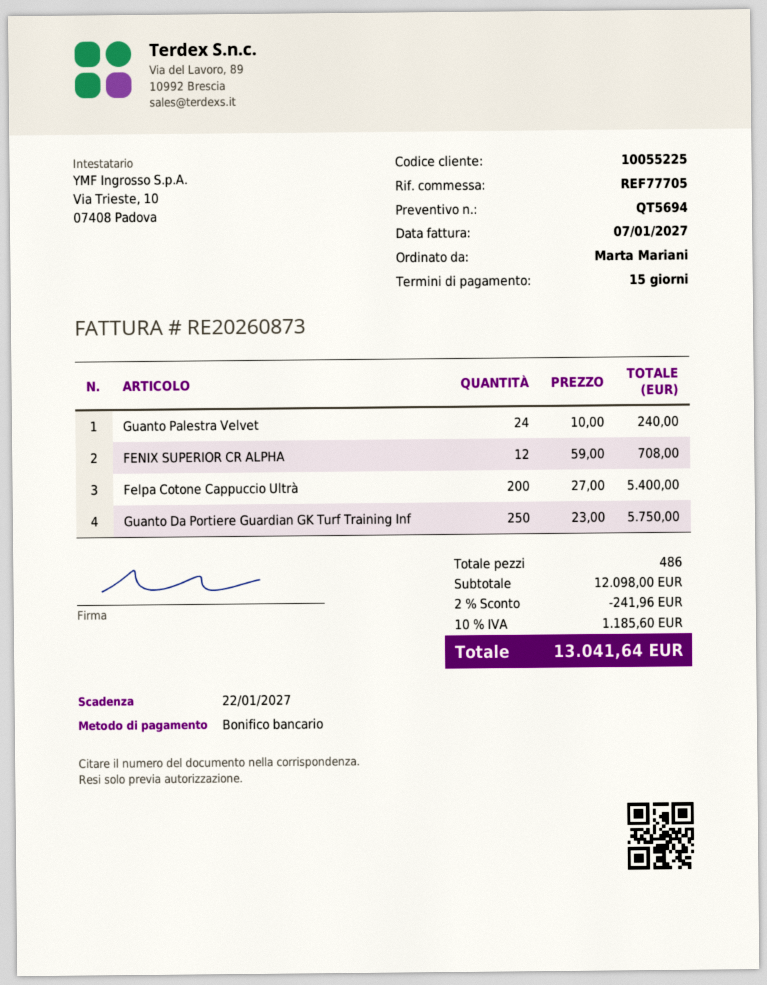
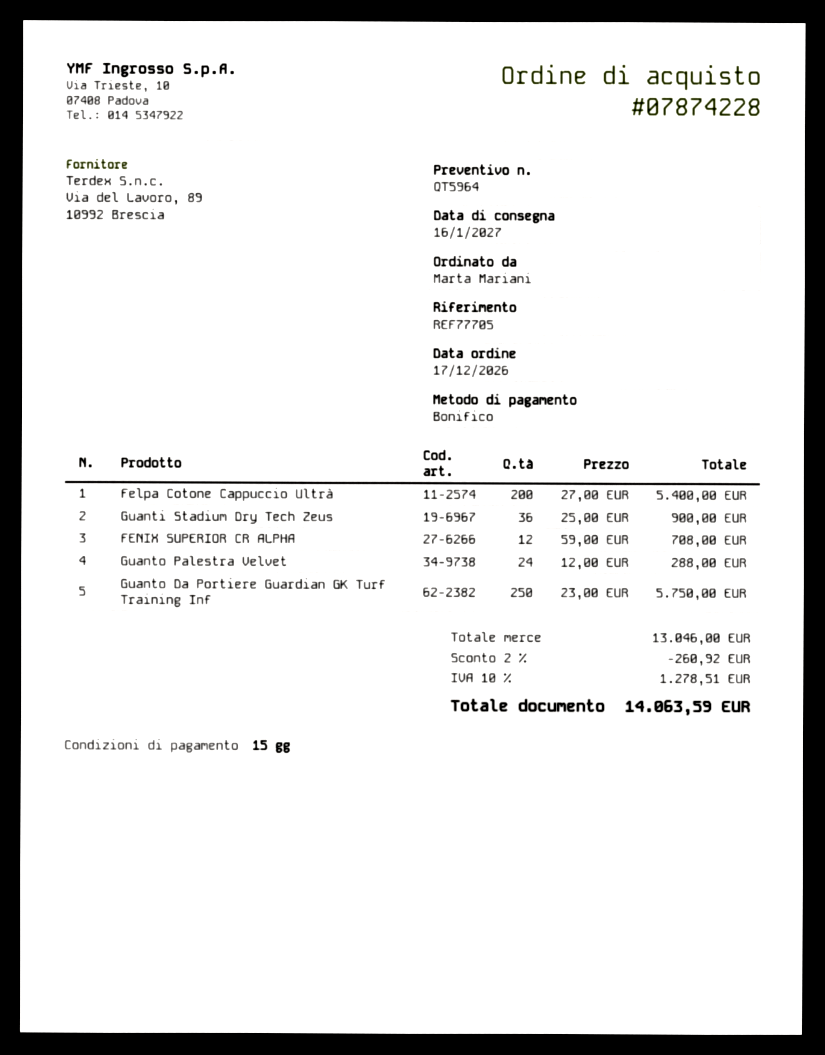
quote number: QT5694 -> QT5964
Guanto Palestra Velvet: 24 x 10.00 = 240.00 -> 24 x 12.00 = 288.00
Guanti Stadium Dry Tech Zeus: none -> 36 x 25.00 = 900.00
subtotal: 12098.00 -> 13046.00
discount: 2% = 241.96 -> 2% = 260.92
tax: 10% = 1185.60 -> 10% = 1278.51
total: 13041.64 -> 14063.59

